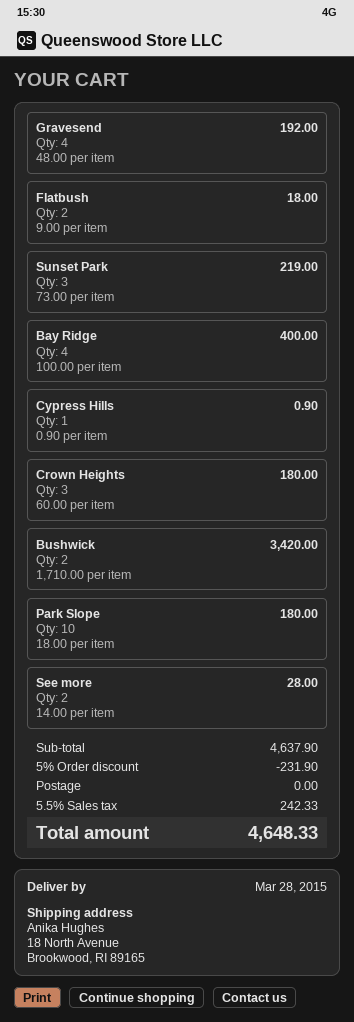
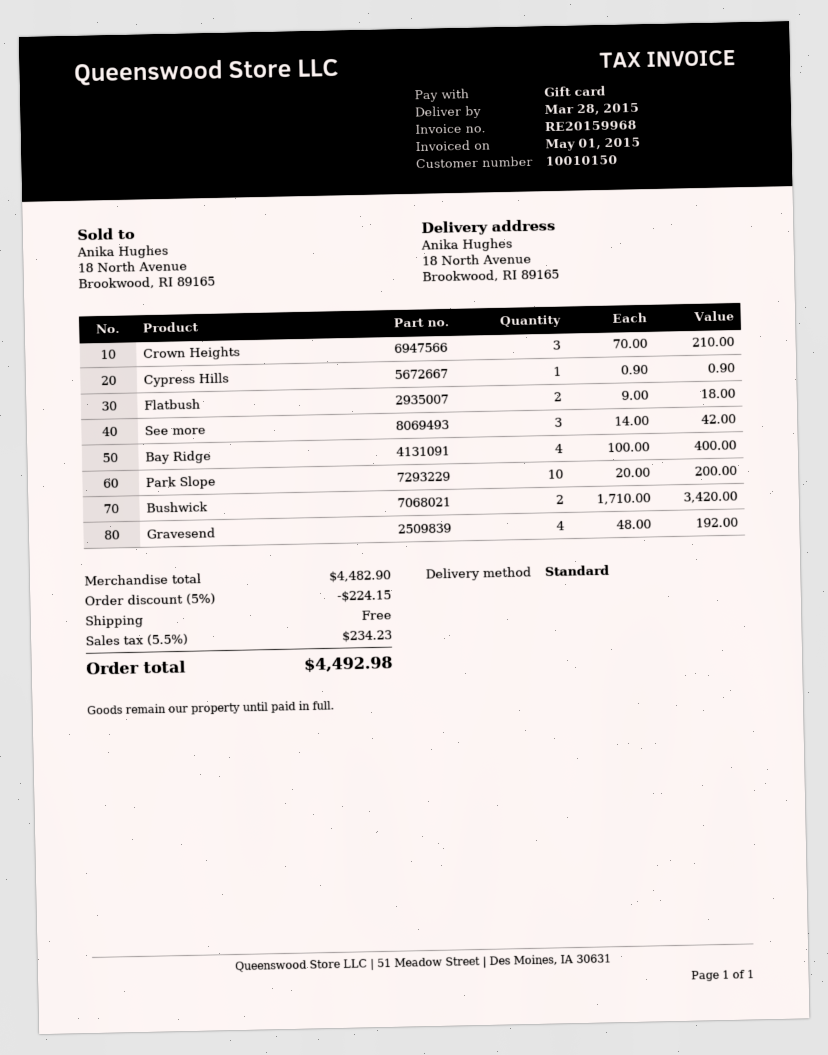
Sunset Park: 3 x 73.00 = 219.00 -> none
Crown Heights: 3 x 60.00 = 180.00 -> 3 x 70.00 = 210.00
Park Slope: 10 x 18.00 = 180.00 -> 10 x 20.00 = 200.00
See more: 2 x 14.00 = 28.00 -> 3 x 14.00 = 42.00
subtotal: 4637.90 -> 4482.90
discount: 5% = 231.90 -> 5% = 224.15
tax: 5.5% = 242.33 -> 5.5% = 234.23
total: 4648.33 -> 4492.98

